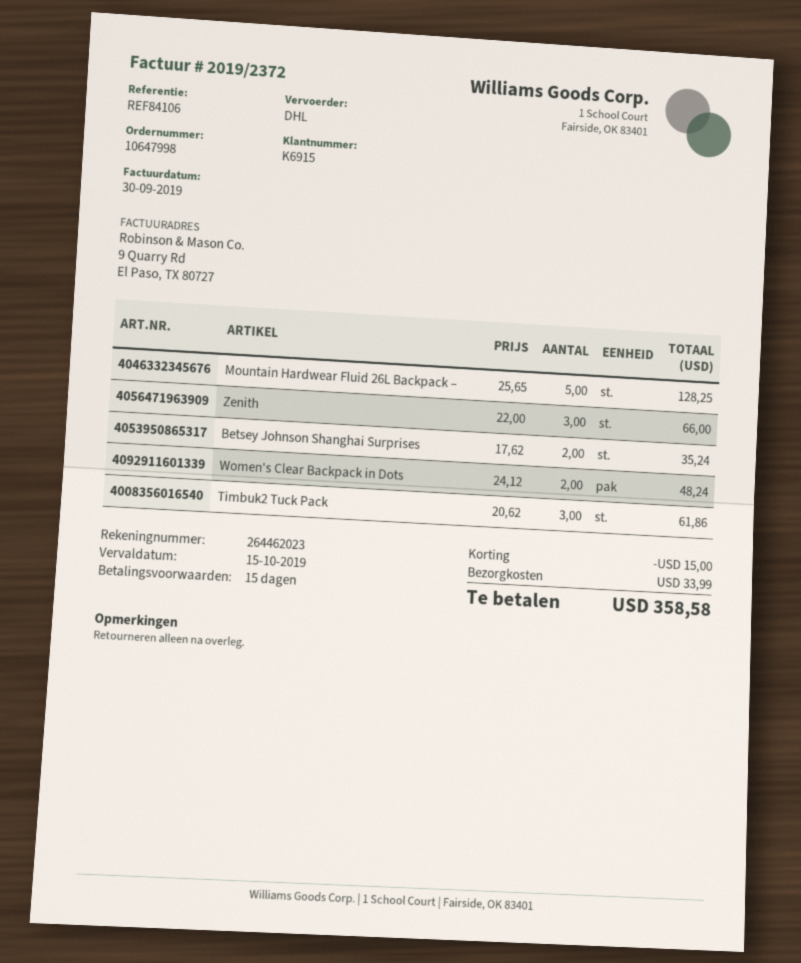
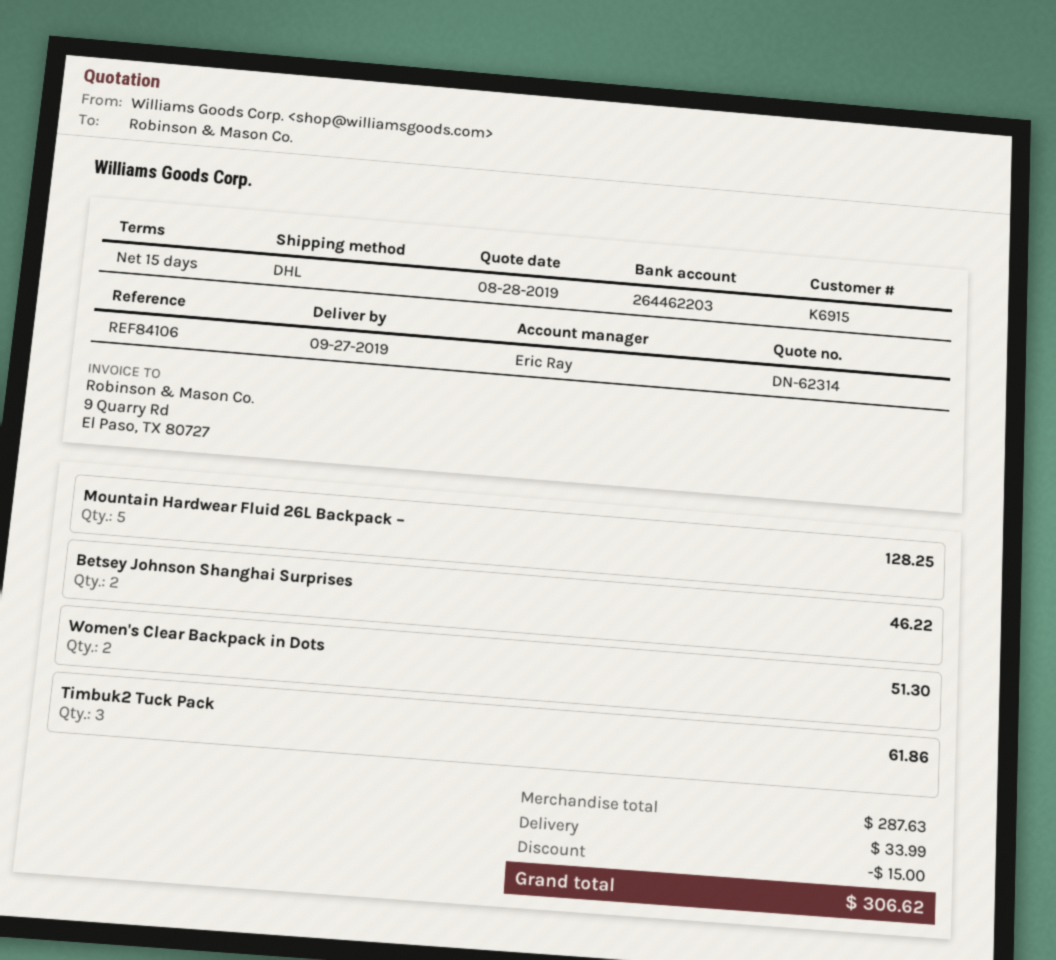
bank account: 264462023 -> 264462203
Zenith: 3 for 66.00 -> none
Betsey Johnson Shanghai Surprises: 2 for 35.24 -> 2 for 46.22
Women's Clear Backpack in Dots: 2 for 48.24 -> 2 for 51.30
total: 358.58 -> 306.62

